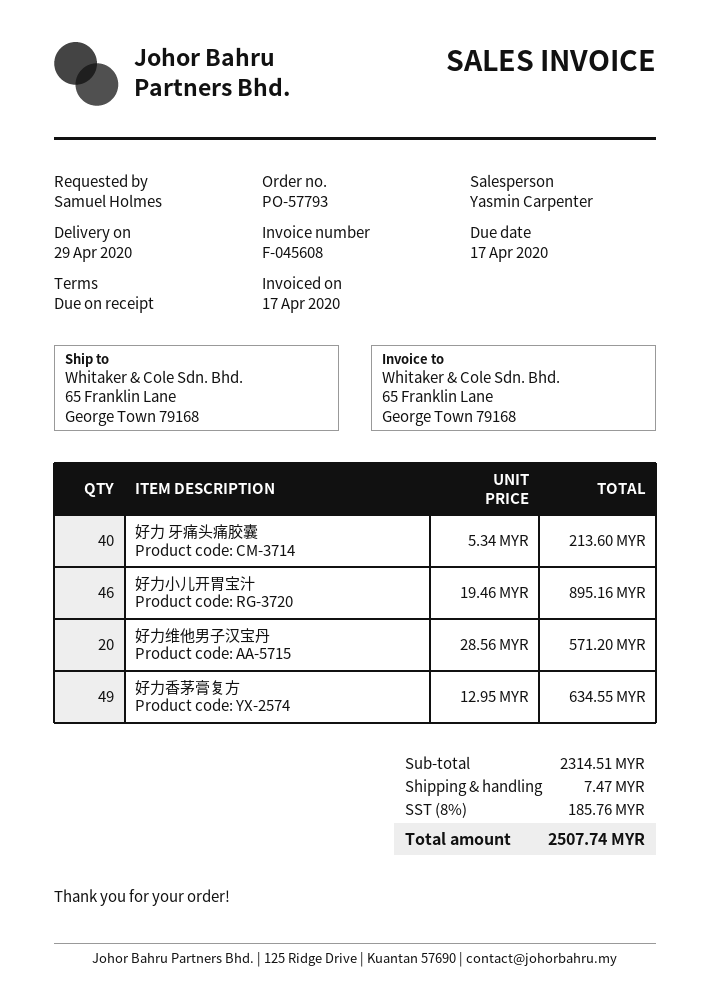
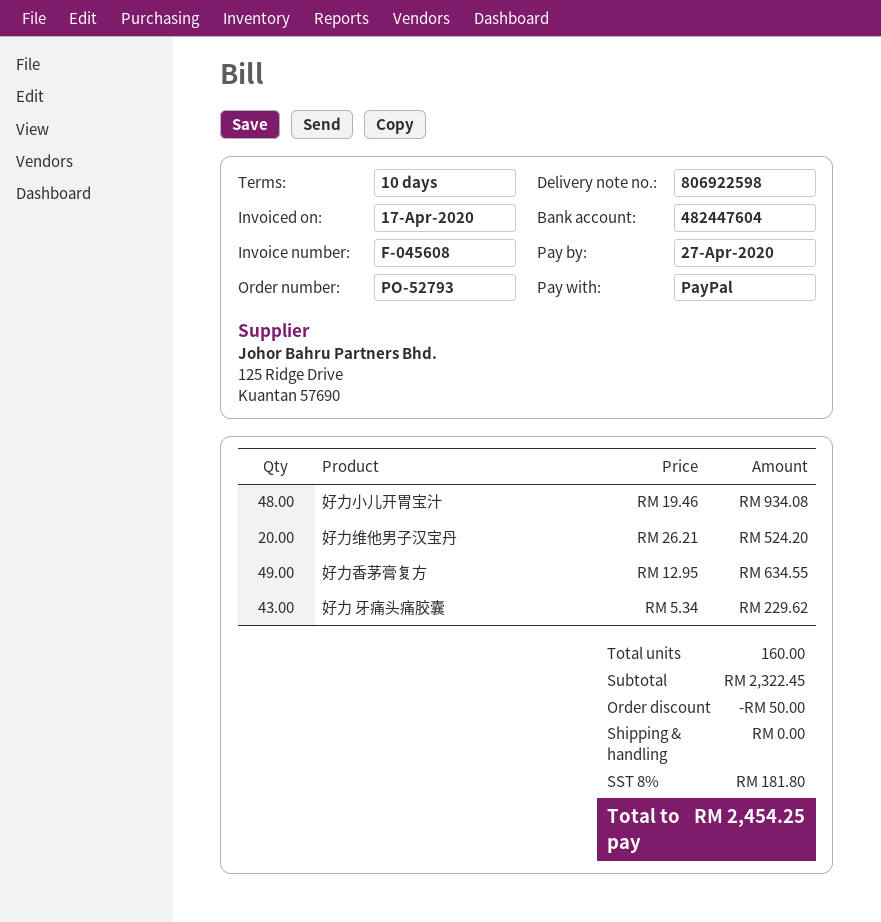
order number: PO-57793 -> PO-52793
payment terms: on receipt -> 10 days
due date: 2020-04-17 -> 2020-04-27
好力 牙痛头痛胶囊: 40 x 5.34 = 213.60 -> 43 x 5.34 = 229.62
好力小儿开胃宝汁: 46 x 19.46 = 895.16 -> 48 x 19.46 = 934.08
好力维他男子汉宝丹: 20 x 28.56 = 571.20 -> 20 x 26.21 = 524.20
subtotal: 2314.51 -> 2322.45
discount: none -> 50.00
shipping: 7.47 -> 0.00
tax: 8% = 185.76 -> 8% = 181.80
total: 2507.74 -> 2454.25

